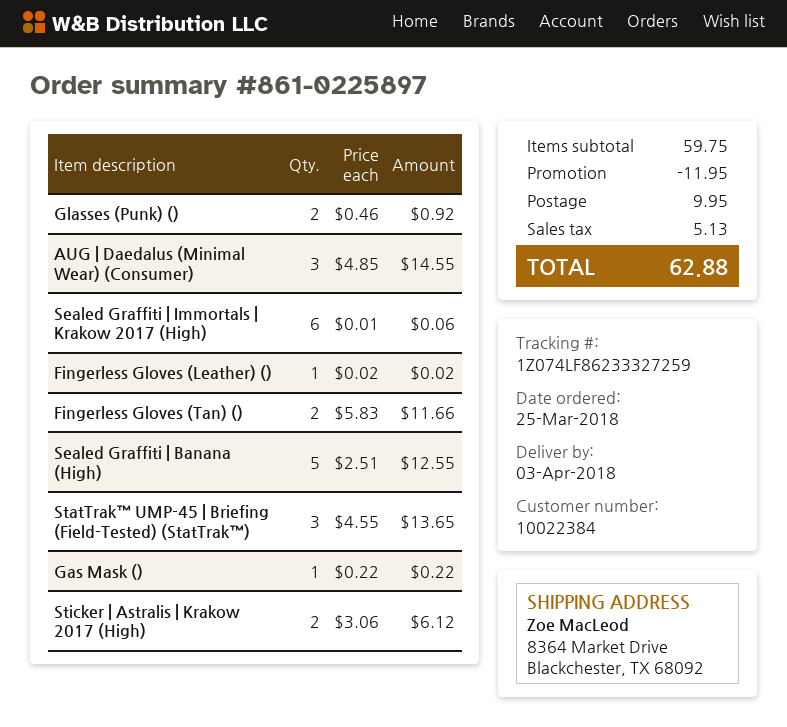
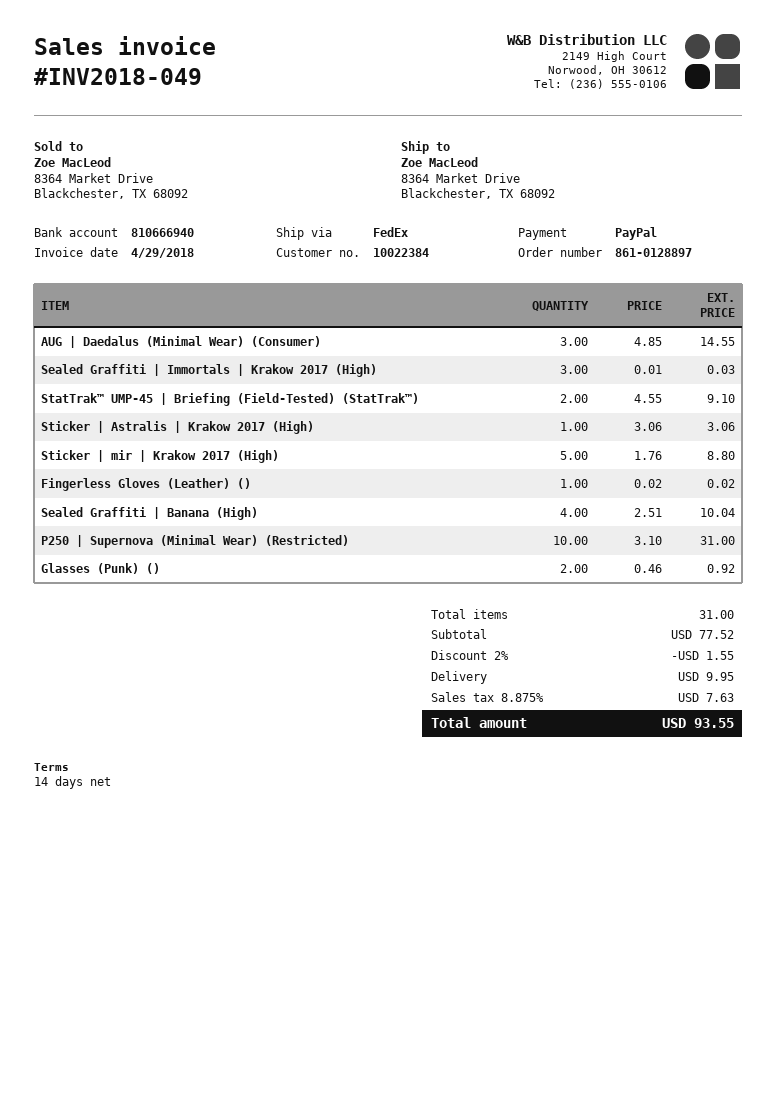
order number: 861-0225897 -> 861-0128897
Sealed Graffiti | Immortals | Krakow 2017 (High): 6 x 0.01 = 0.06 -> 3 x 0.01 = 0.03
Fingerless Gloves (Tan) (): 2 x 5.83 = 11.66 -> none
Sealed Graffiti | Banana (High): 5 x 2.51 = 12.55 -> 4 x 2.51 = 10.04
StatTrak™ UMP-45 | Briefing (Field-Tested) (StatTrak™): 3 x 4.55 = 13.65 -> 2 x 4.55 = 9.10
Gas Mask (): 1 x 0.22 = 0.22 -> none
Sticker | Astralis | Krakow 2017 (High): 2 x 3.06 = 6.12 -> 1 x 3.06 = 3.06
Sticker | mir | Krakow 2017 (High): none -> 5 x 1.76 = 8.80
P250 | Supernova (Minimal Wear) (Restricted): none -> 10 x 3.10 = 31.00
subtotal: 59.75 -> 77.52
discount: 11.95 -> 1.55
tax: 5.13 -> 7.63
total: 62.88 -> 93.55

